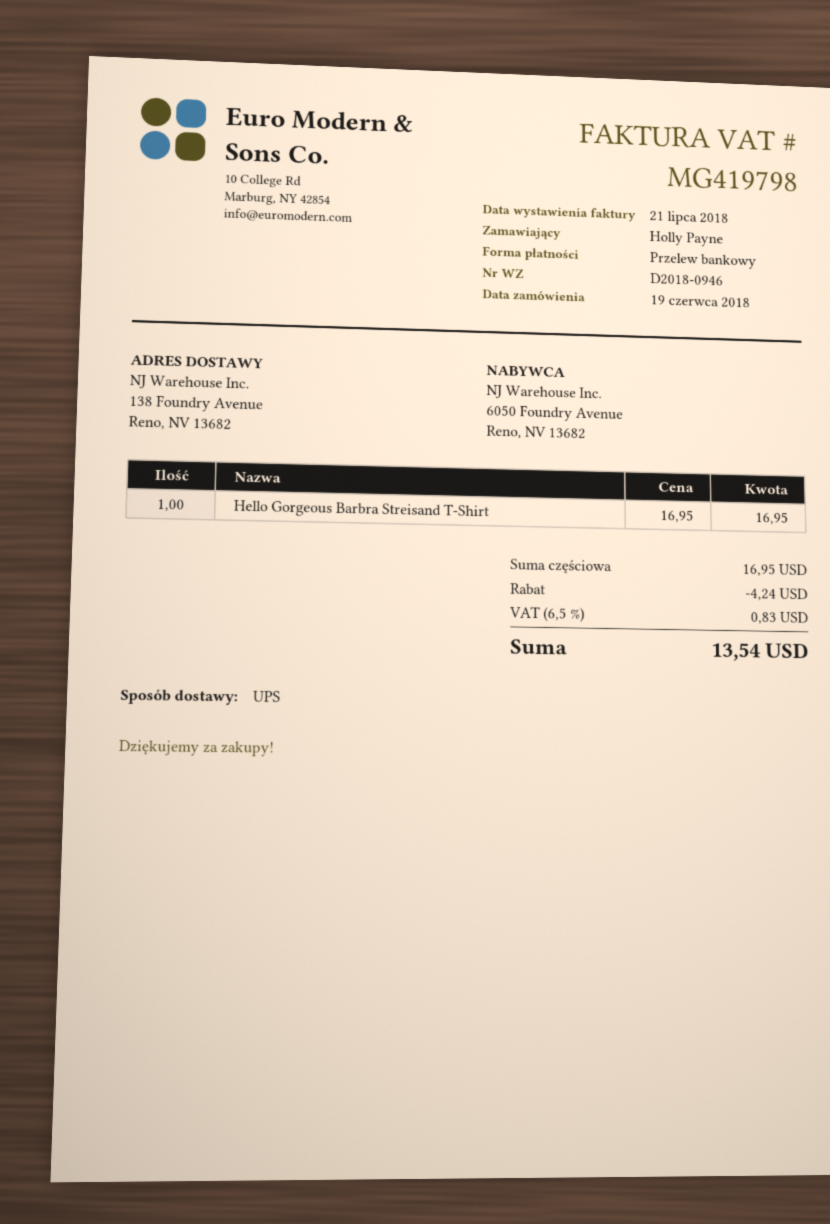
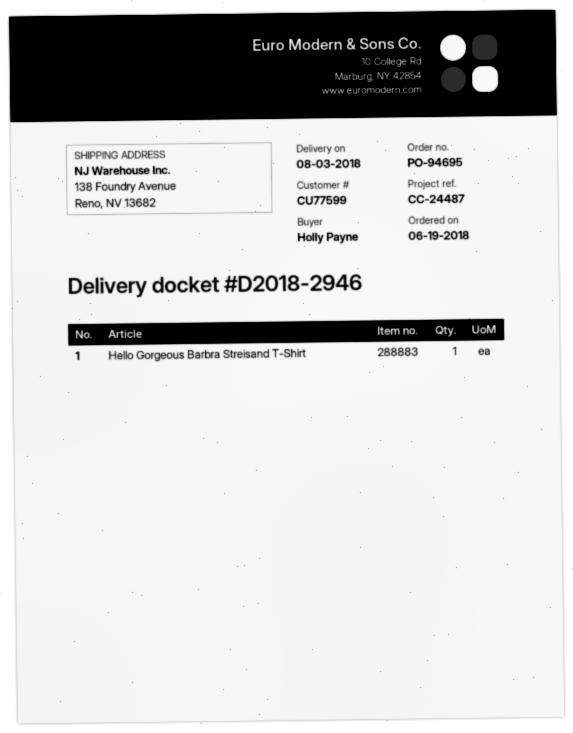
delivery note number: D2018-0946 -> D2018-2946

